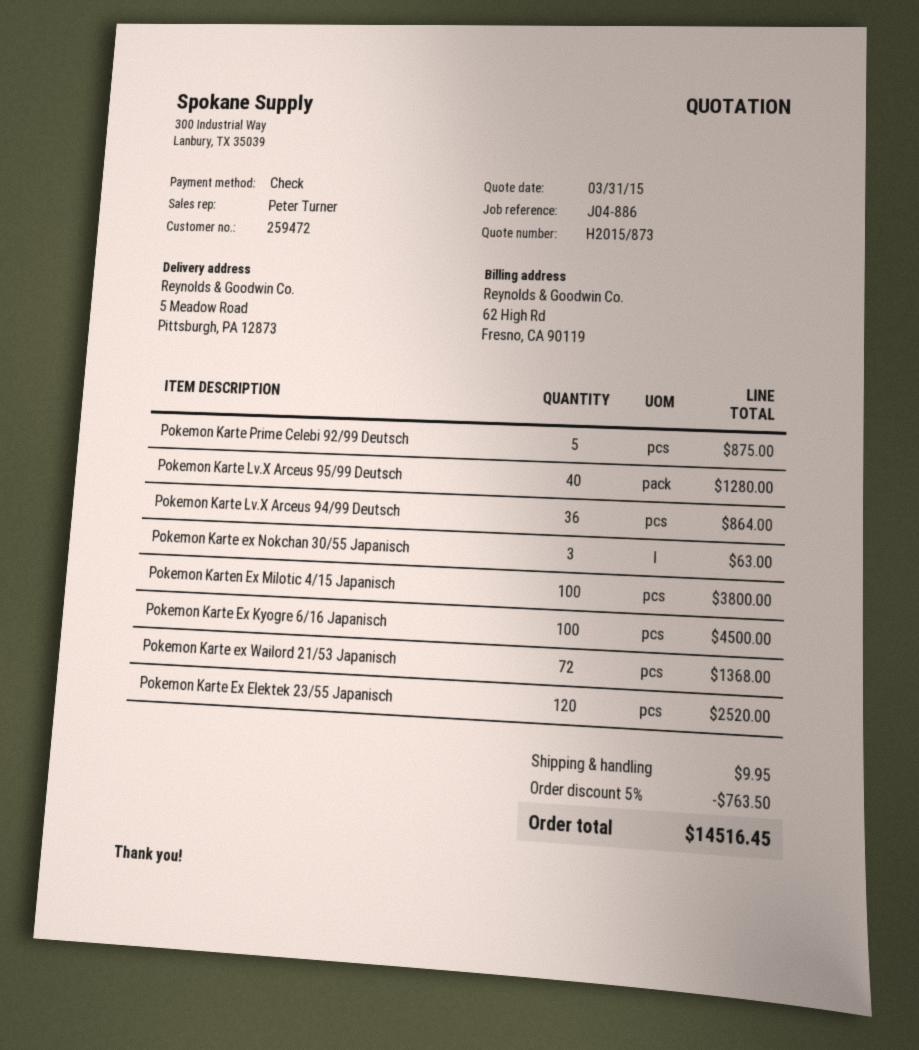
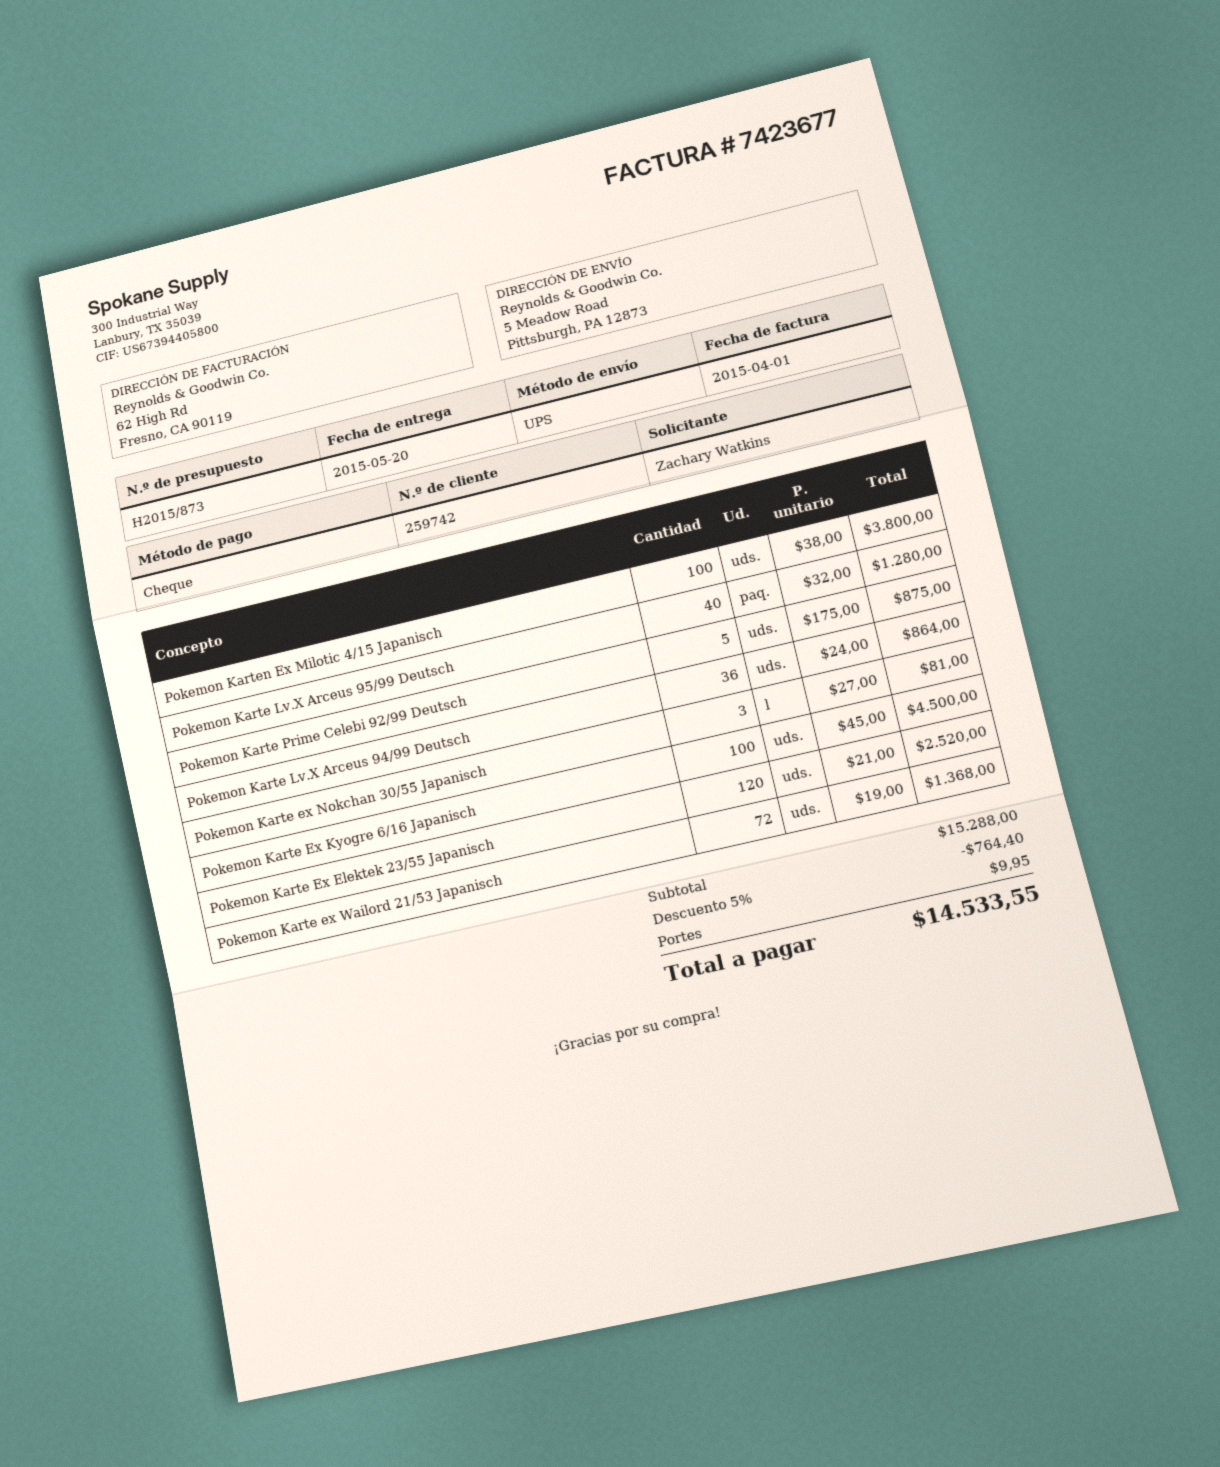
customer number: 259472 -> 259742
Pokemon Karte ex Nokchan 30/55 Japanisch: 3 for 63.00 -> 3 for 81.00
discount: 5% = 763.50 -> 5% = 764.40
total: 14516.45 -> 14533.55

